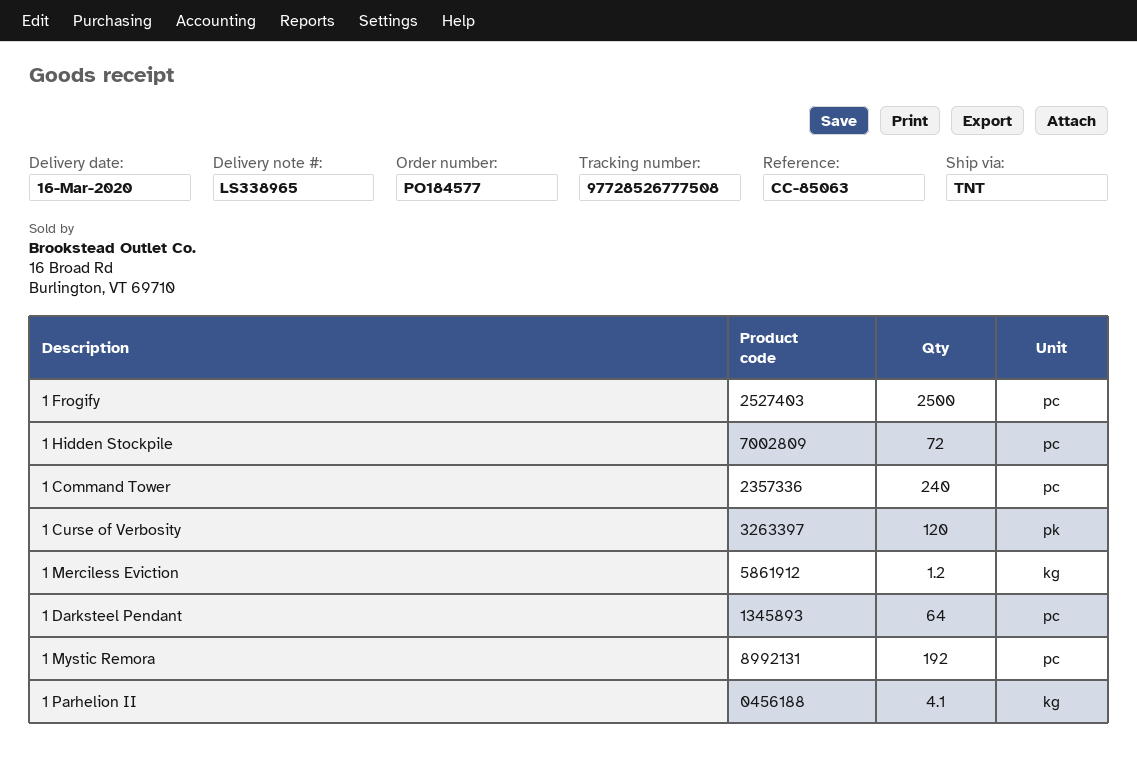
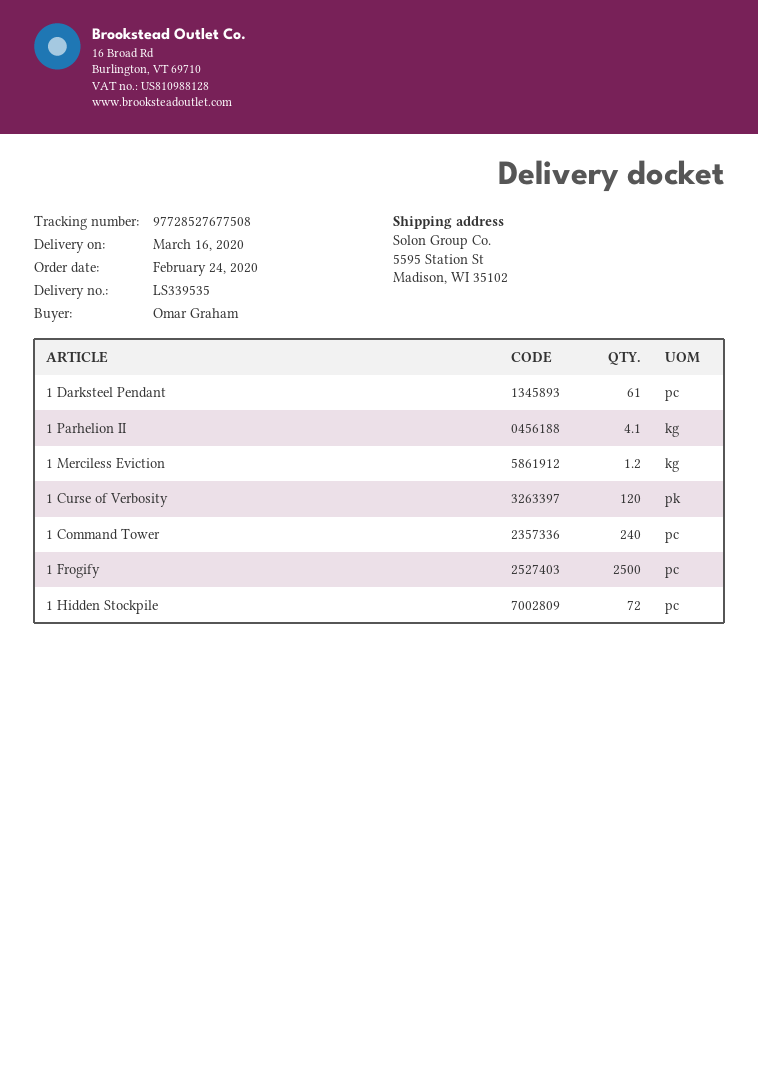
delivery note number: LS338965 -> LS339535
tracking number: 97728526777508 -> 97728527677508
1 Darksteel Pendant: 64 -> 61
1 Mystic Remora: 192 -> none

